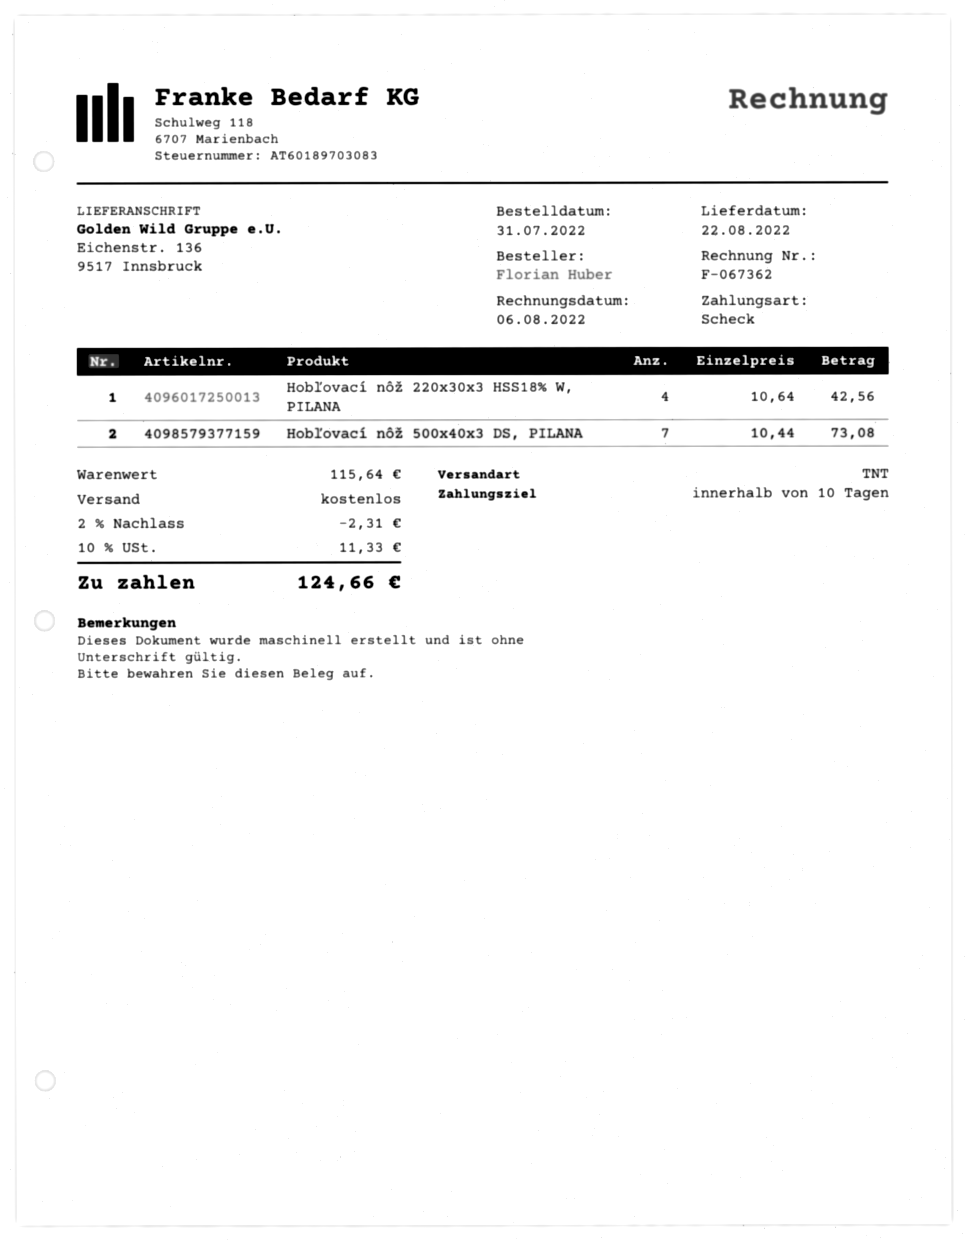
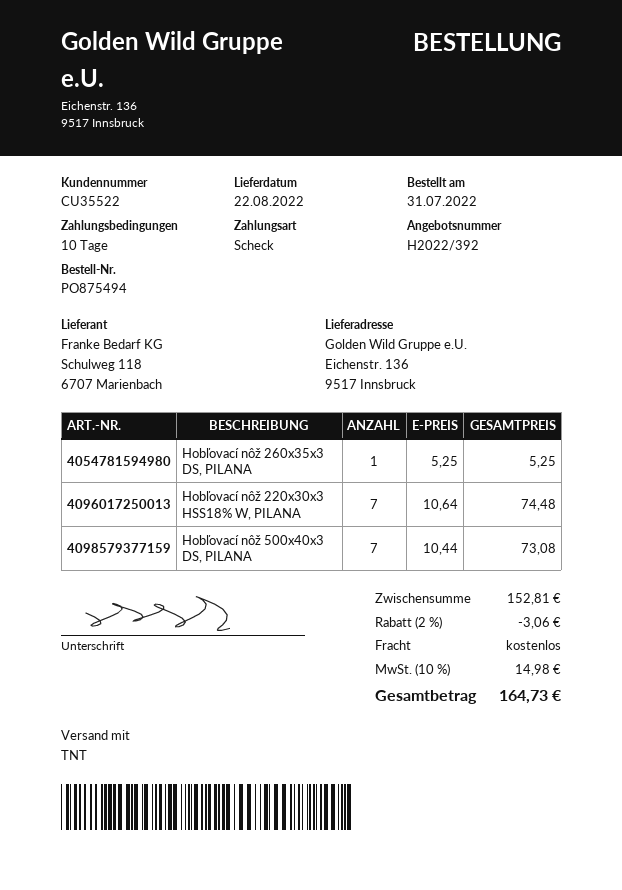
Hobľovací nôž 220x30x3 HSS18% W, PILANA: 4 x 10.64 = 42.56 -> 7 x 10.64 = 74.48
Hobľovací nôž 260x35x3 DS, PILANA: none -> 1 x 5.25 = 5.25
subtotal: 115.64 -> 152.81
discount: 2% = 2.31 -> 2% = 3.06
tax: 10% = 11.33 -> 10% = 14.98
total: 124.66 -> 164.73

